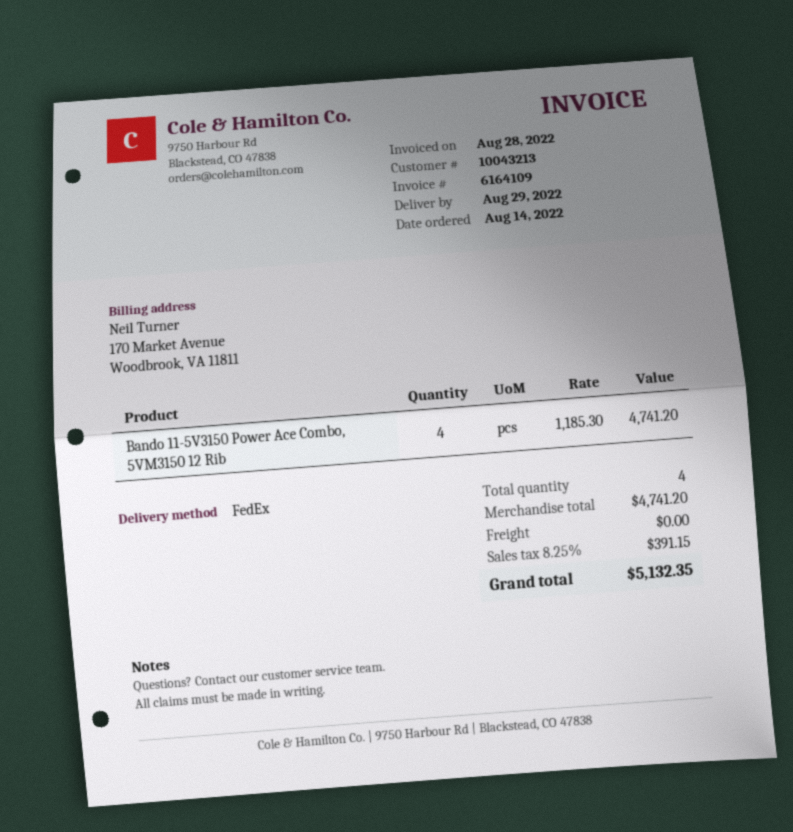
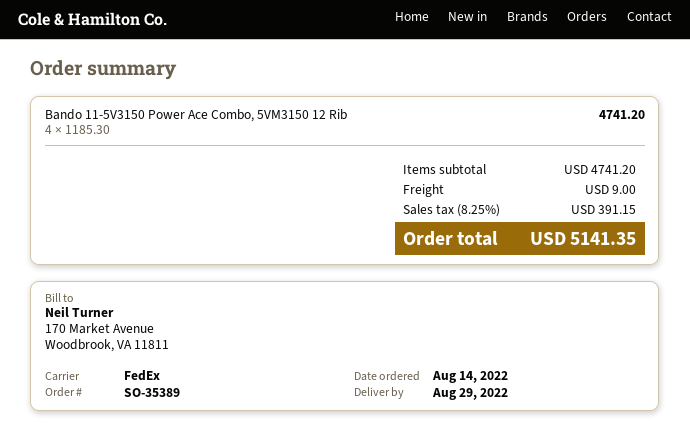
shipping: 0.00 -> 9.00
total: 5132.35 -> 5141.35

